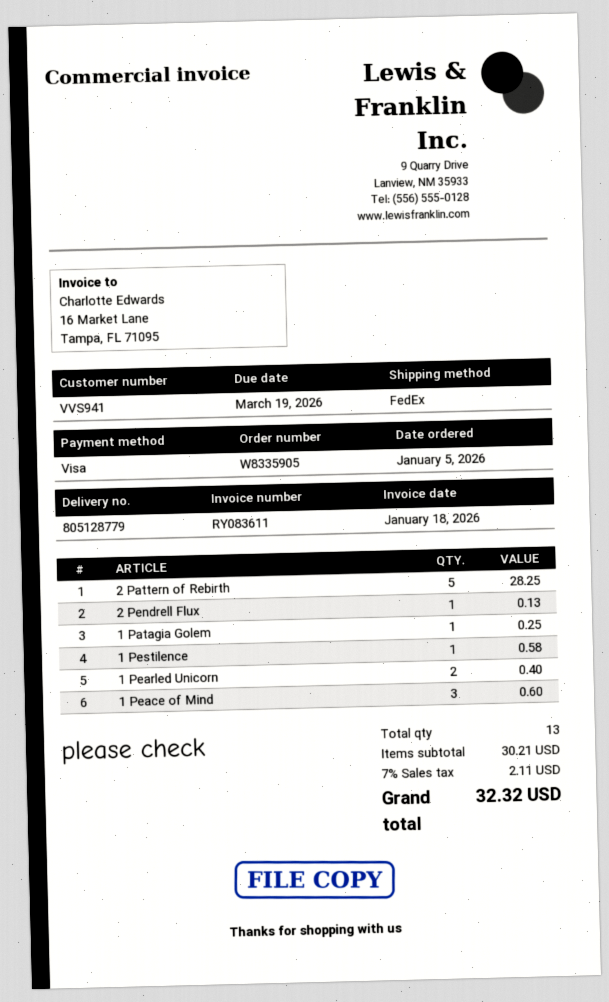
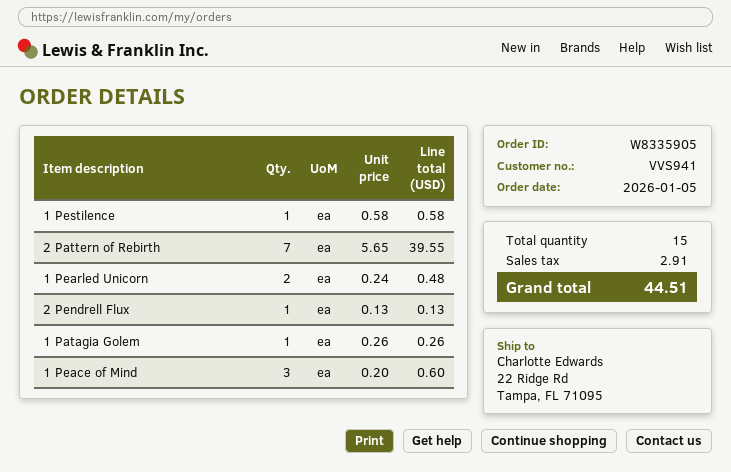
2 Pattern of Rebirth: 5 for 28.25 -> 7 for 39.55
1 Patagia Golem: 1 for 0.25 -> 1 for 0.26
1 Pearled Unicorn: 2 for 0.40 -> 2 for 0.48
total quantity: 13 -> 15
tax: 2.11 -> 2.91
total: 32.32 -> 44.51

